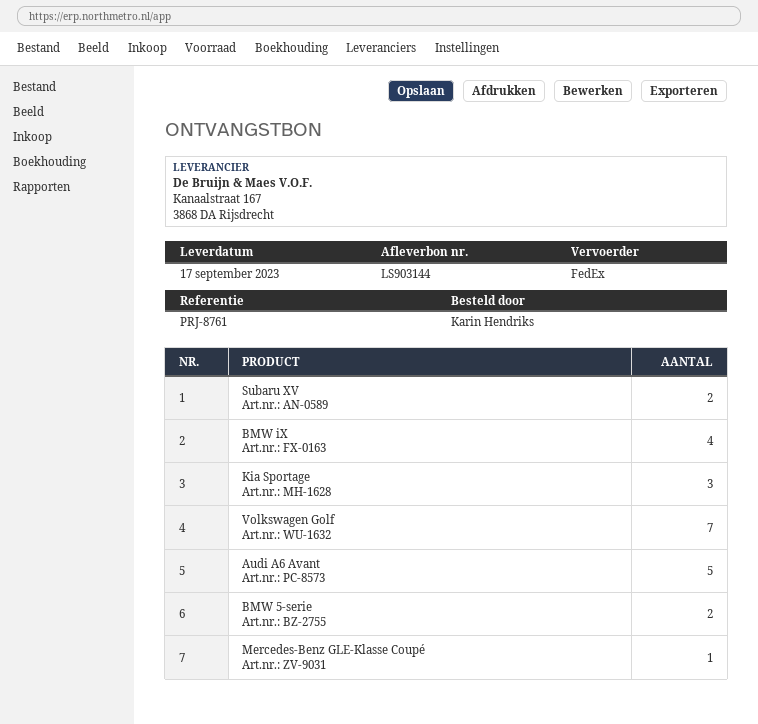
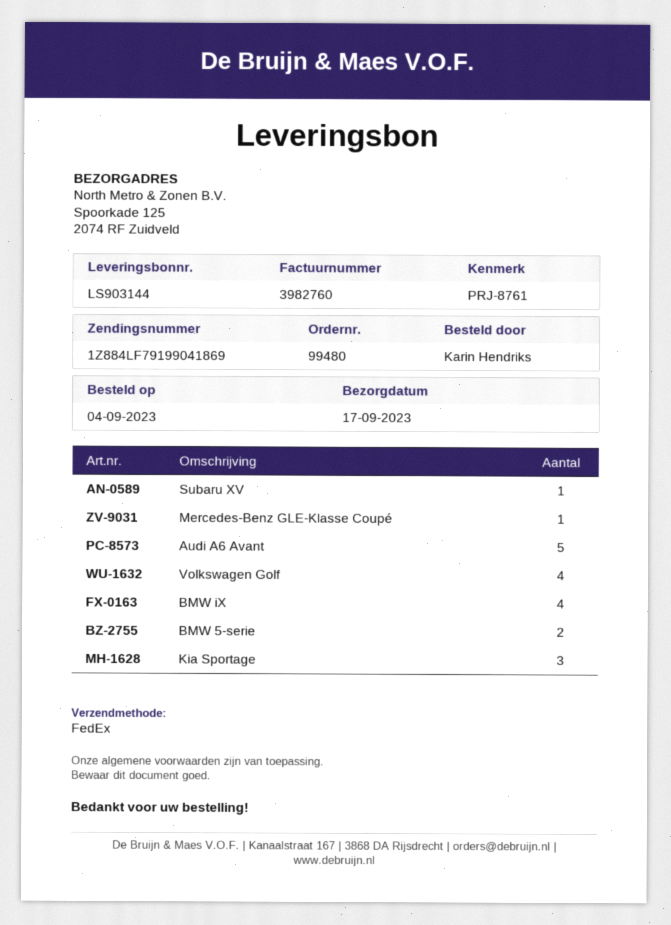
Subaru XV: 2 -> 1
Volkswagen Golf: 7 -> 4

